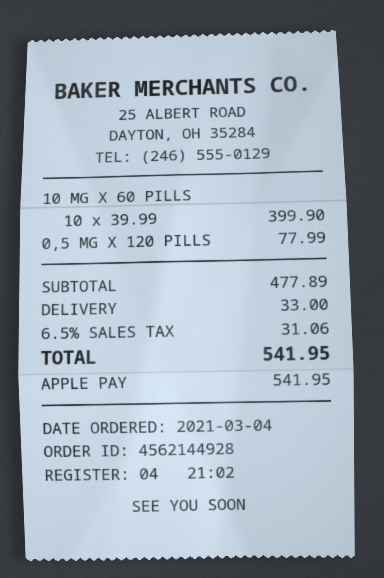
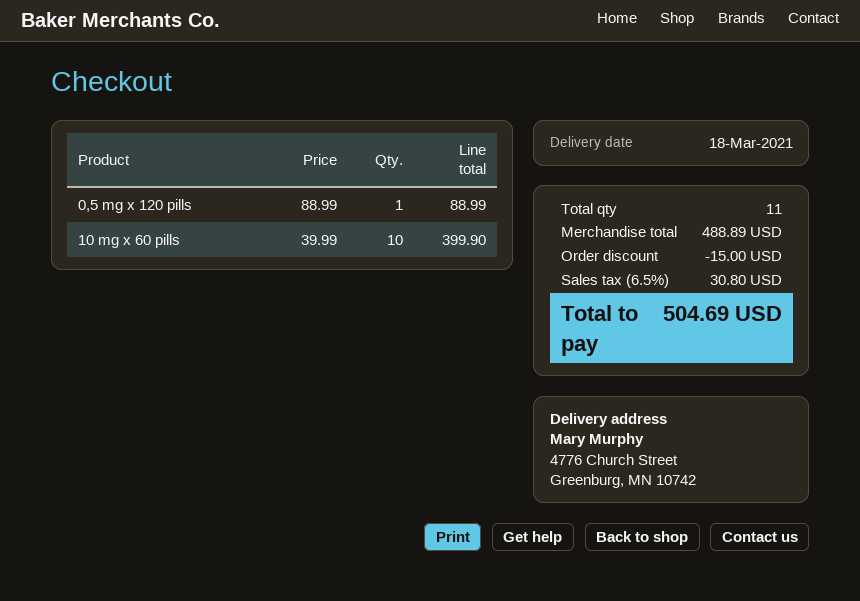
0,5 MG X 120 PILLS: 1 x 77.99 = 77.99 -> 1 x 88.99 = 88.99
subtotal: 477.89 -> 488.89
discount: none -> 15.00
shipping: 33.00 -> none
tax: 6.5% = 31.06 -> 6.5% = 30.80
total: 541.95 -> 504.69

